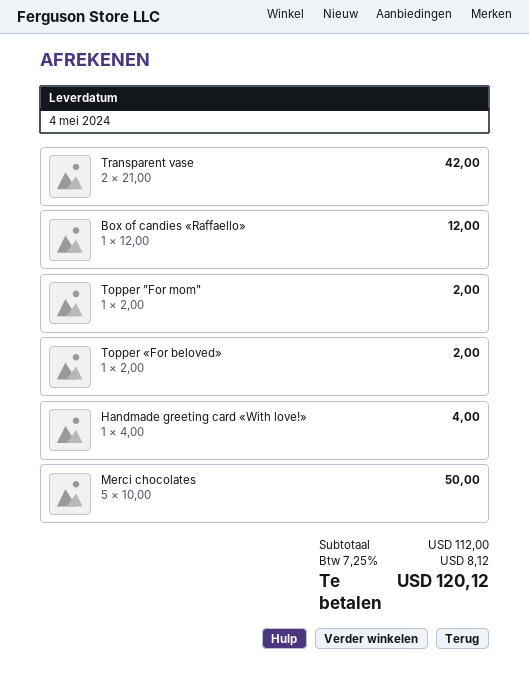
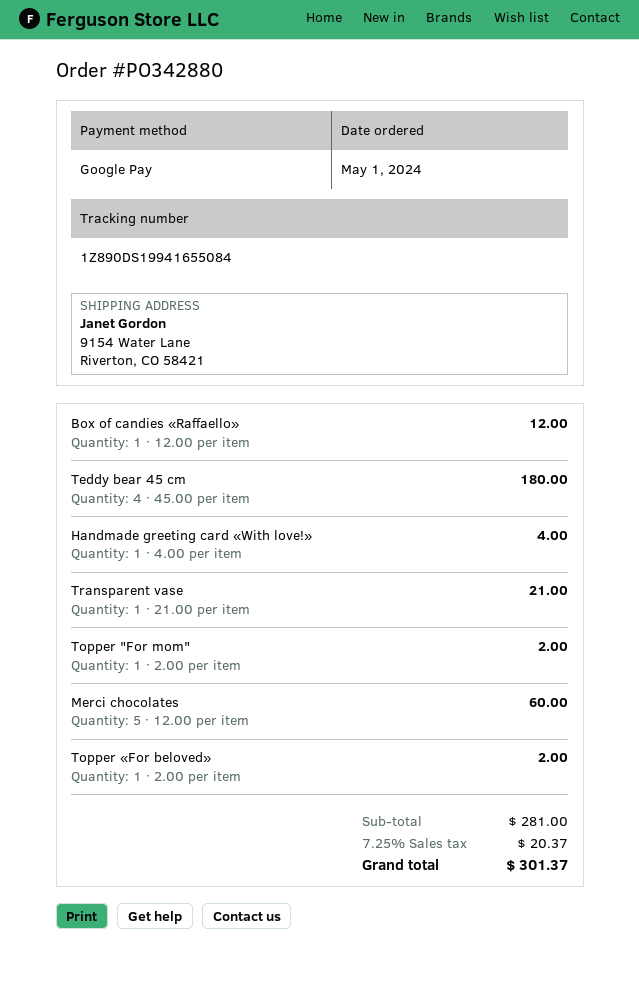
Transparent vase: 2 x 21.00 = 42.00 -> 1 x 21.00 = 21.00
Merci chocolates: 5 x 10.00 = 50.00 -> 5 x 12.00 = 60.00
Teddy bear 45 cm: none -> 4 x 45.00 = 180.00
subtotal: 112.00 -> 281.00
tax: 7.25% = 8.12 -> 7.25% = 20.37
total: 120.12 -> 301.37

